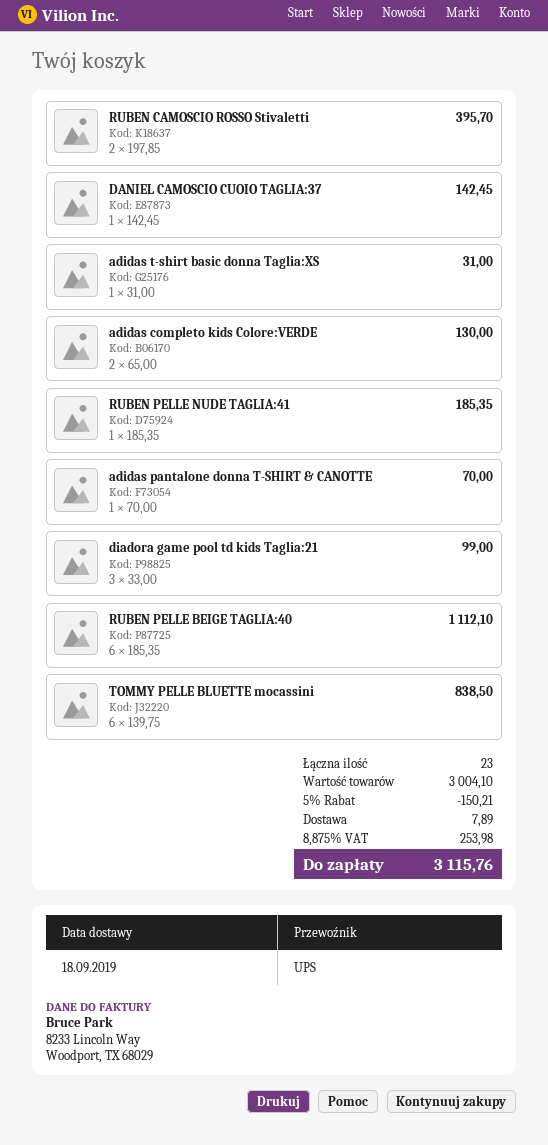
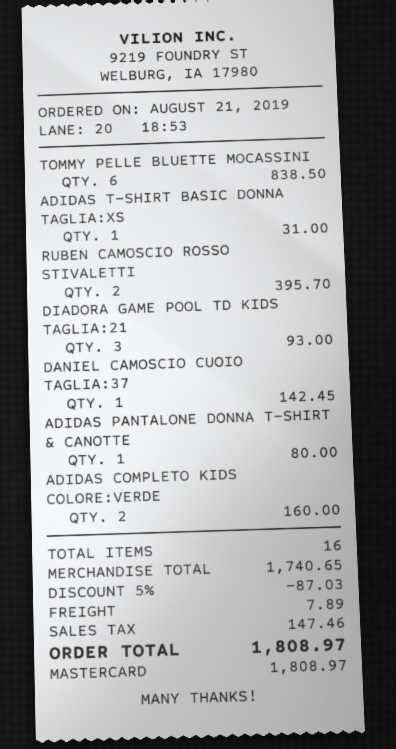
adidas completo kids Colore:VERDE: 2 for 130.00 -> 2 for 160.00
RUBEN PELLE NUDE TAGLIA:41: 1 for 185.35 -> none
adidas pantalone donna T-SHIRT & CANOTTE: 1 for 70.00 -> 1 for 80.00
diadora game pool td kids Taglia:21: 3 for 99.00 -> 3 for 93.00
RUBEN PELLE BEIGE TAGLIA:40: 6 for 1112.10 -> none
total quantity: 23 -> 16
subtotal: 3004.10 -> 1740.65
discount: 5% = 150.21 -> 5% = 87.03
tax: 253.98 -> 147.46
total: 3115.76 -> 1808.97

